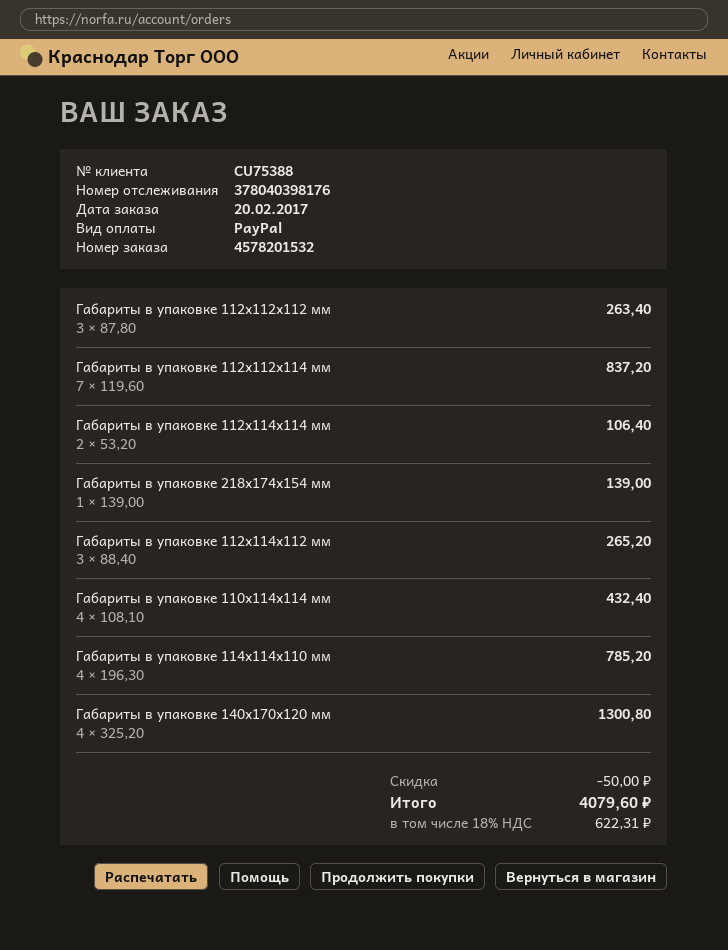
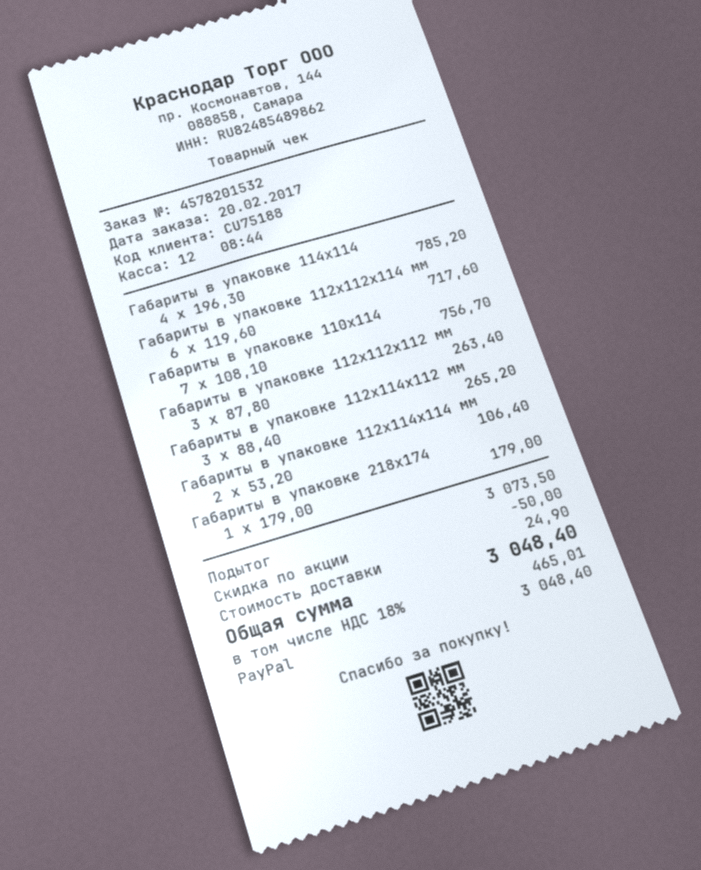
customer number: CU75388 -> CU75188
Габариты в упаковке 112x112x114 мм: 7 x 119.60 = 837.20 -> 6 x 119.60 = 717.60
Габариты в упаковке 218x174x154 мм: 1 x 139.00 = 139.00 -> 1 x 179.00 = 179.00
Габариты в упаковке 110x114x114 мм: 4 x 108.10 = 432.40 -> 7 x 108.10 = 756.70
Габариты в упаковке 140x170x120 мм: 4 x 325.20 = 1300.80 -> none
shipping: none -> 24.90
tax: 18% = 622.31 -> 18% = 465.01
total: 4079.60 -> 3048.40

